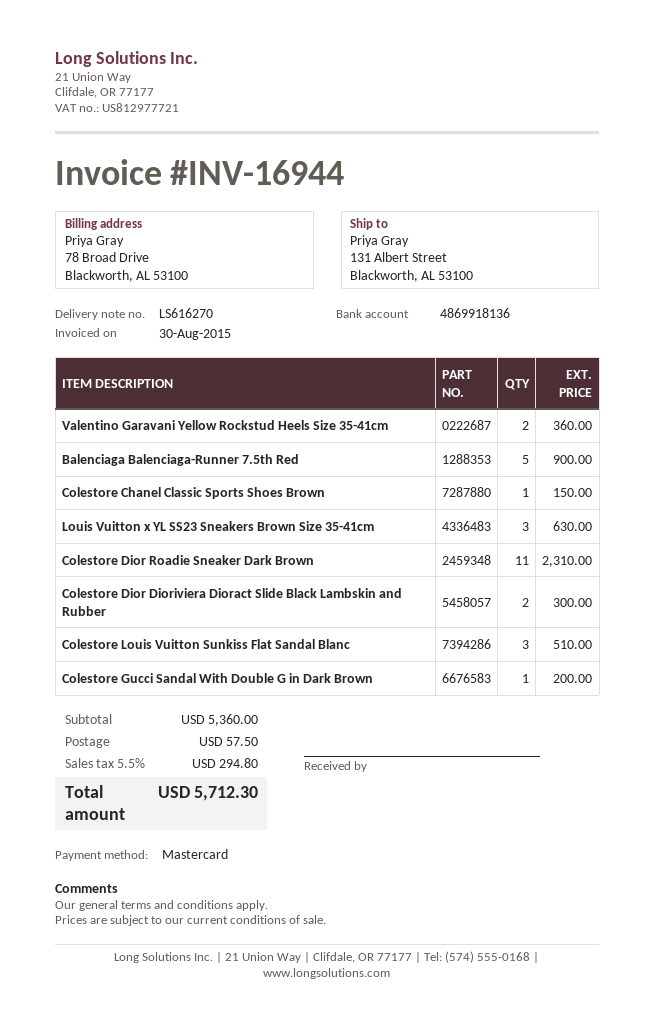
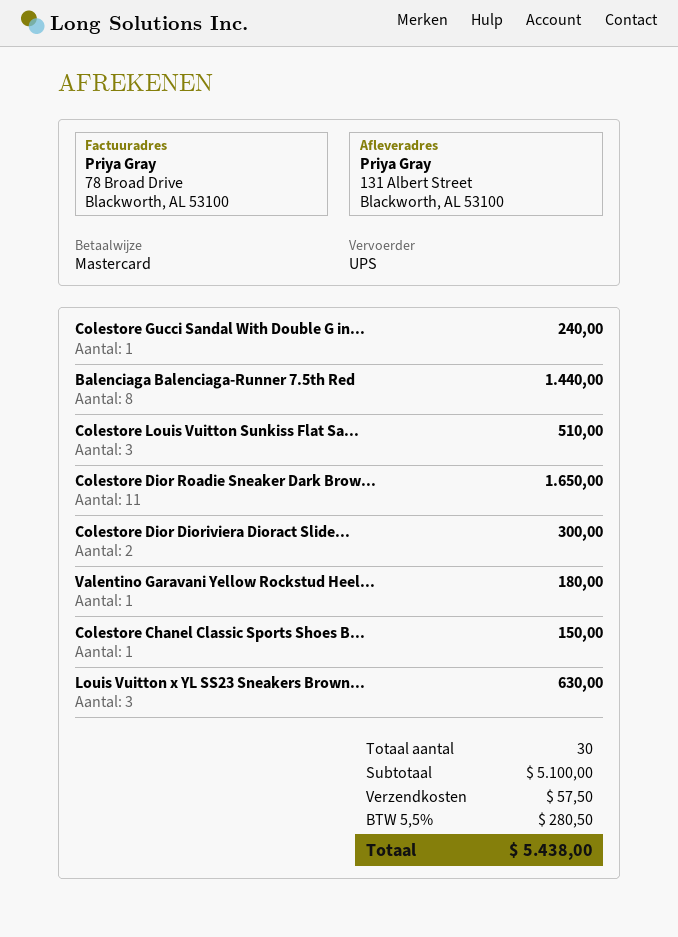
Valentino Garavani Yellow Rockstud Heels Size 35-41cm: 2 for 360.00 -> 1 for 180.00
Balenciaga Balenciaga-Runner 7.5th Red: 5 for 900.00 -> 8 for 1440.00
Colestore Dior Roadie Sneaker Dark Brown: 11 for 2310.00 -> 11 for 1650.00
Colestore Gucci Sandal With Double G in Dark Brown: 1 for 200.00 -> 1 for 240.00
subtotal: 5360.00 -> 5100.00
tax: 5.5% = 294.80 -> 5.5% = 280.50
total: 5712.30 -> 5438.00

